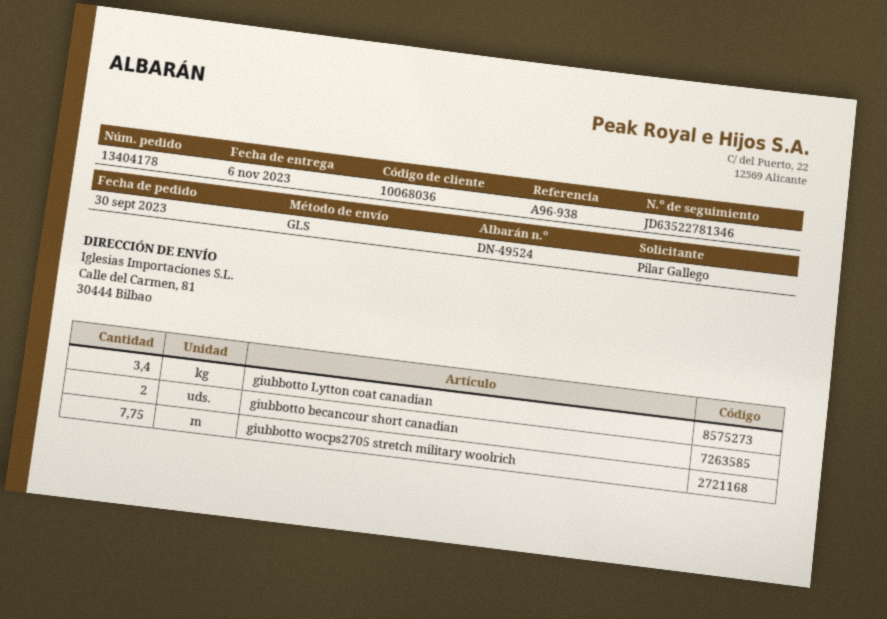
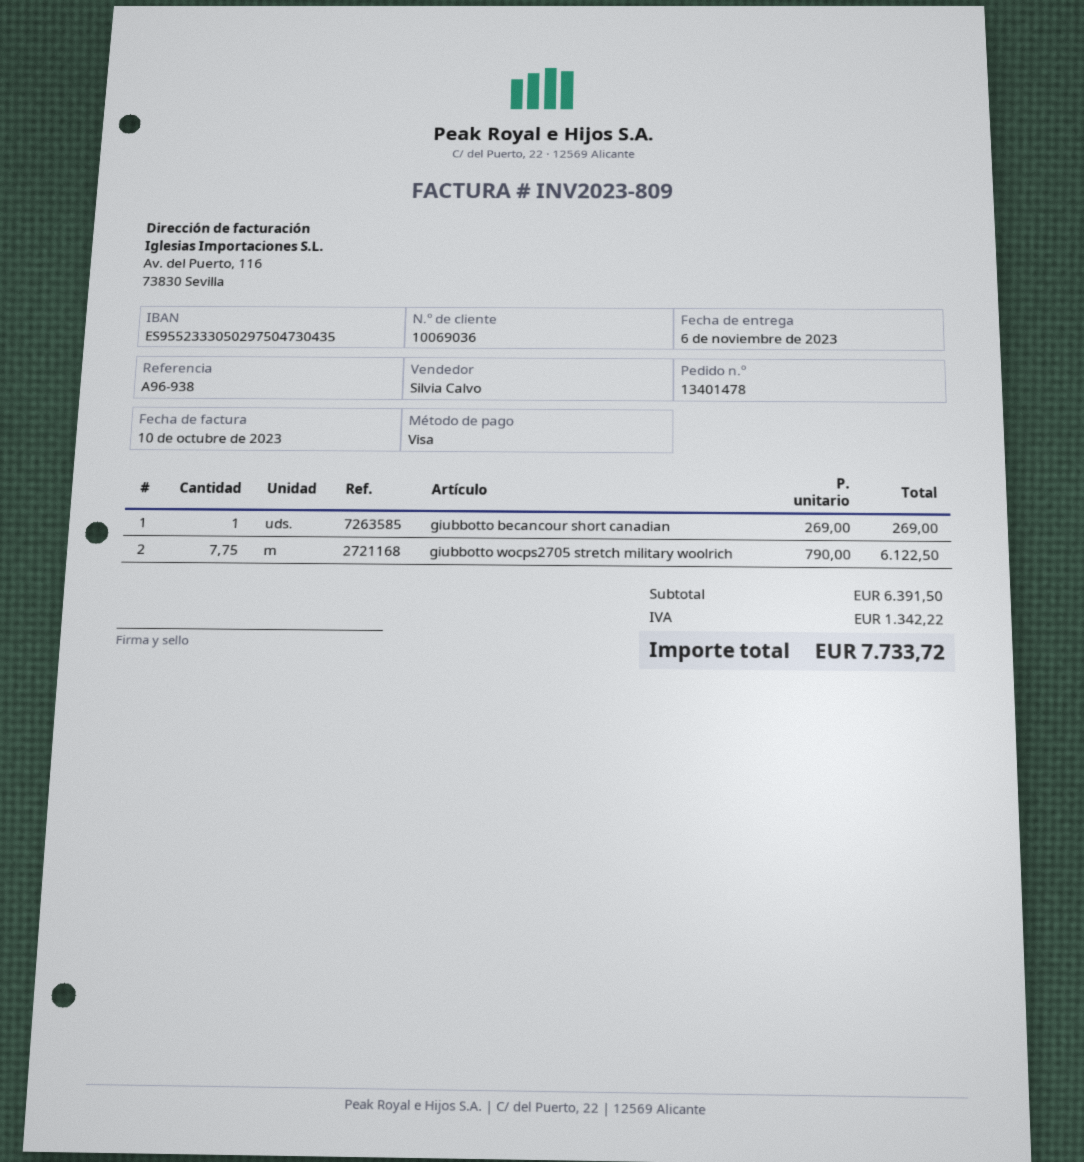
order number: 13404178 -> 13401478
customer number: 10068036 -> 10069036
giubbotto Lytton coat canadian: 3.4 -> none
giubbotto becancour short canadian: 2 -> 1

